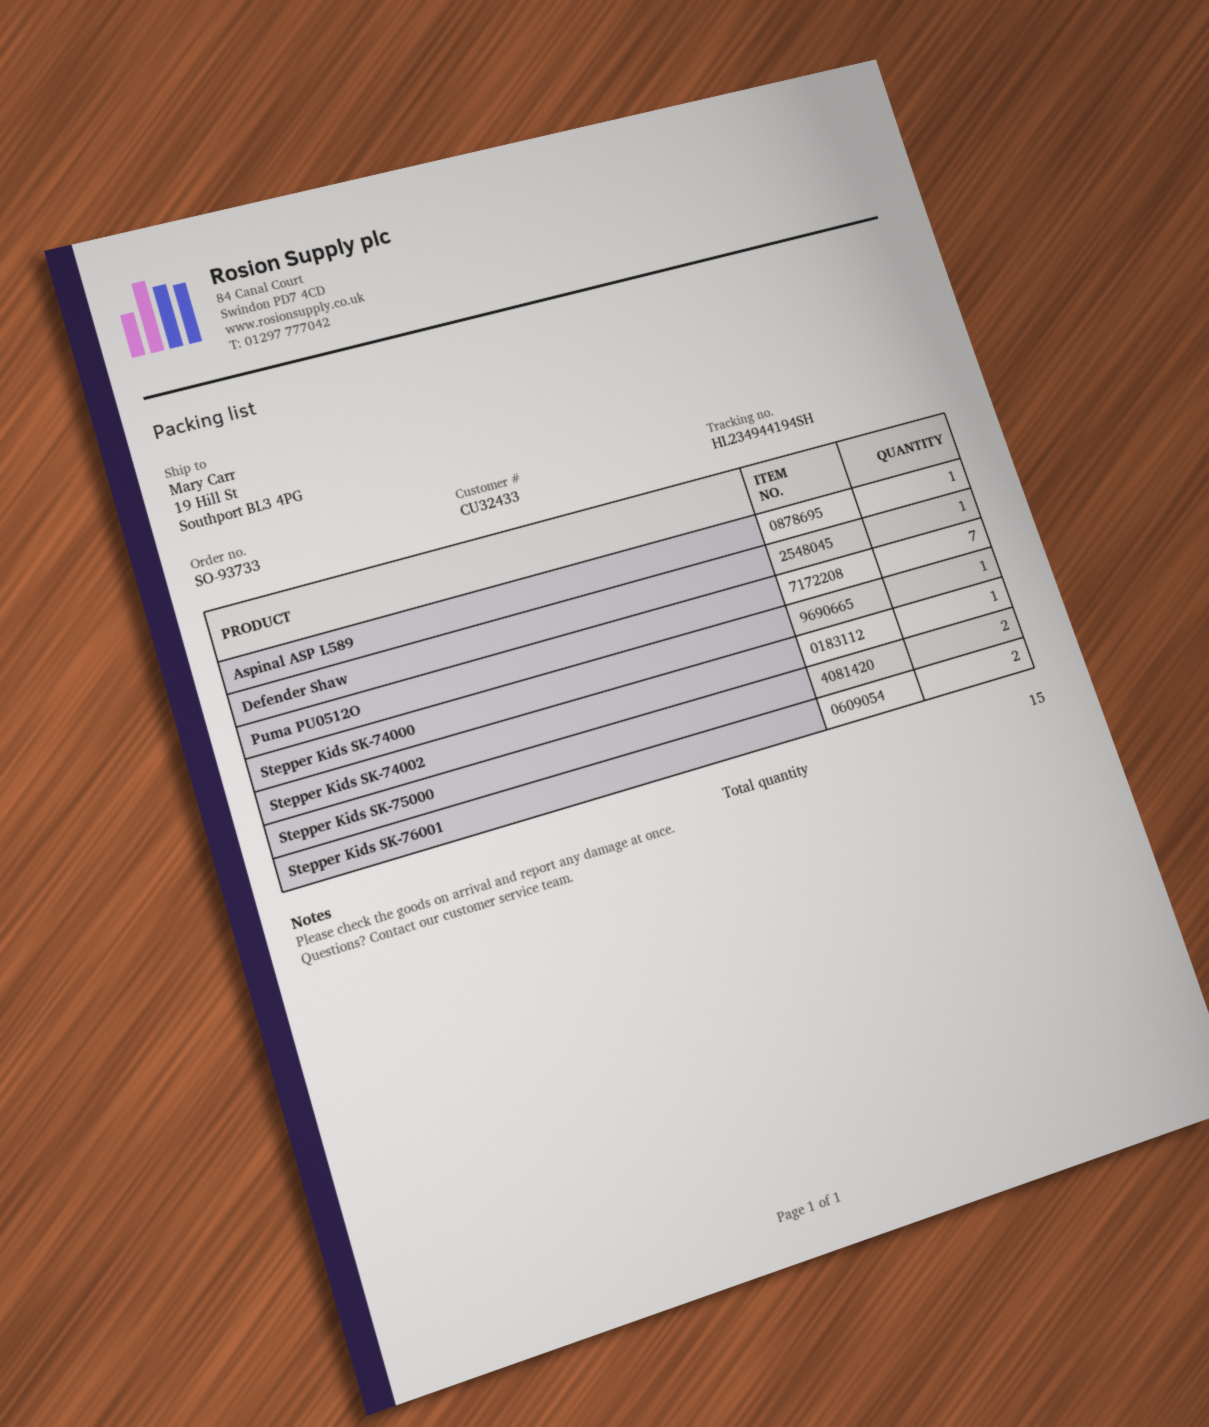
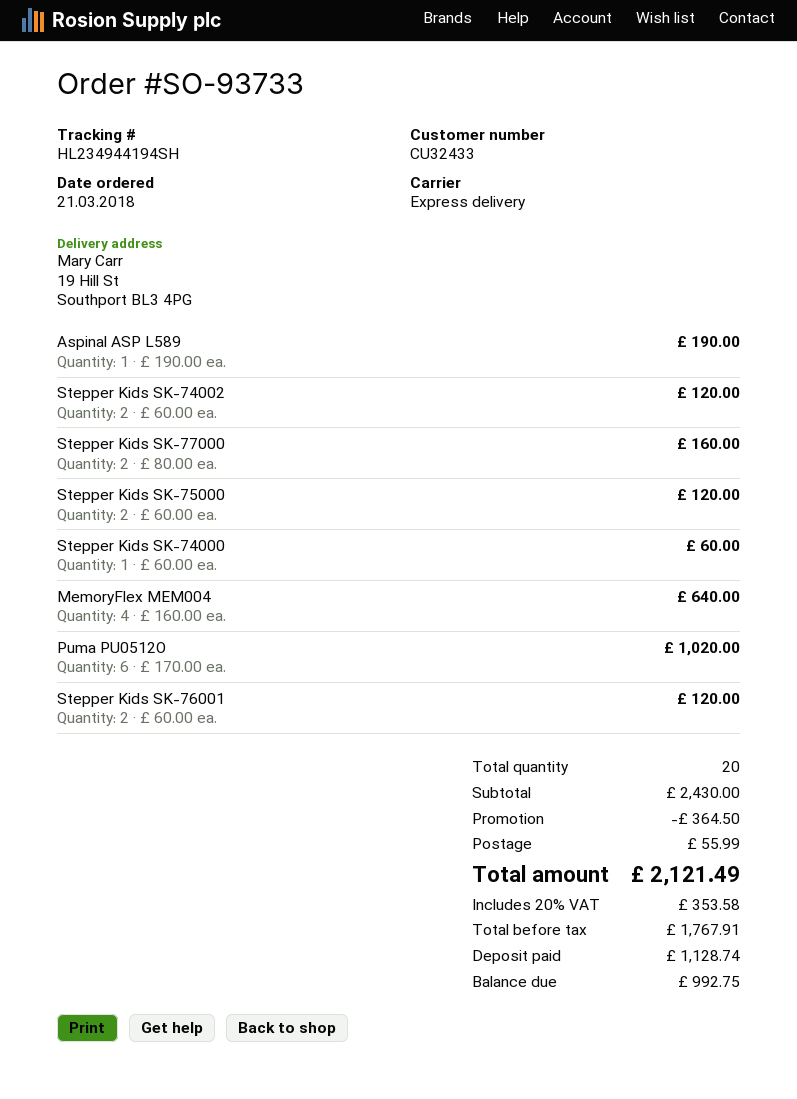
Defender Shaw: 1 -> none
Puma PU0512O: 7 -> 6
Stepper Kids SK-74002: 1 -> 2
Stepper Kids SK-77000: none -> 2
MemoryFlex MEM004: none -> 4
total quantity: 15 -> 20

